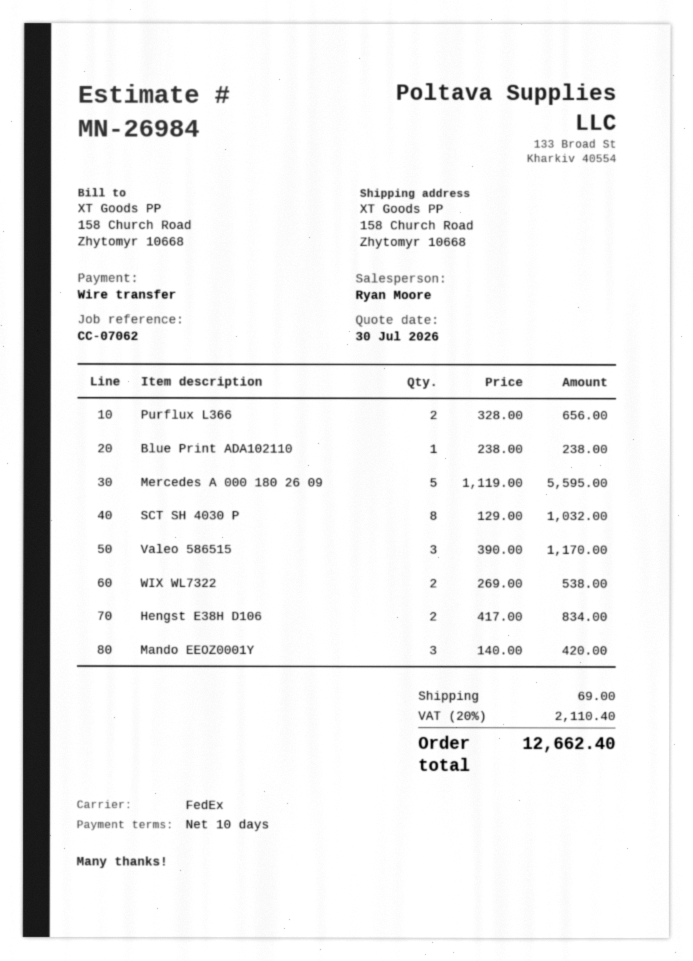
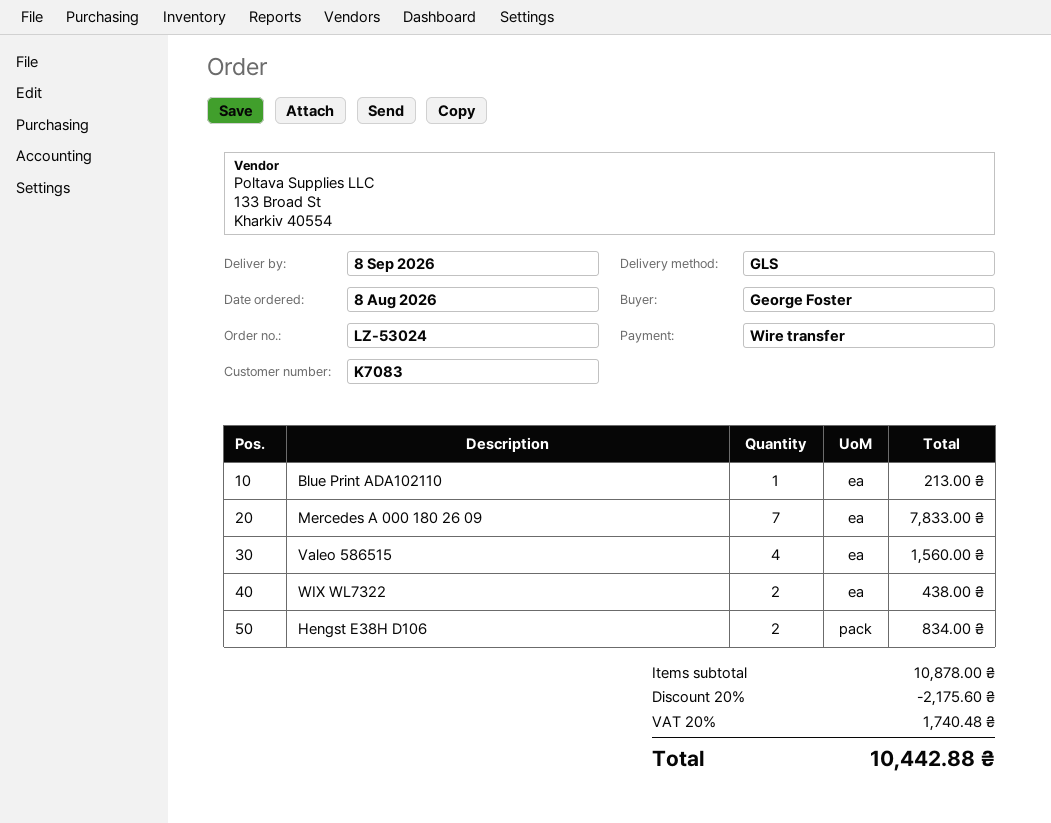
shipping method: FedEx -> GLS
Purflux L366: 2 for 656.00 -> none
Blue Print ADA102110: 1 for 238.00 -> 1 for 213.00
Mercedes A 000 180 26 09: 5 for 5595.00 -> 7 for 7833.00
SCT SH 4030 P: 8 for 1032.00 -> none
Valeo 586515: 3 for 1170.00 -> 4 for 1560.00
WIX WL7322: 2 for 538.00 -> 2 for 438.00
Mando EEOZ0001Y: 3 for 420.00 -> none
discount: none -> 20% = 2175.60
shipping: 69.00 -> none
tax: 20% = 2110.40 -> 20% = 1740.48
total: 12662.40 -> 10442.88

